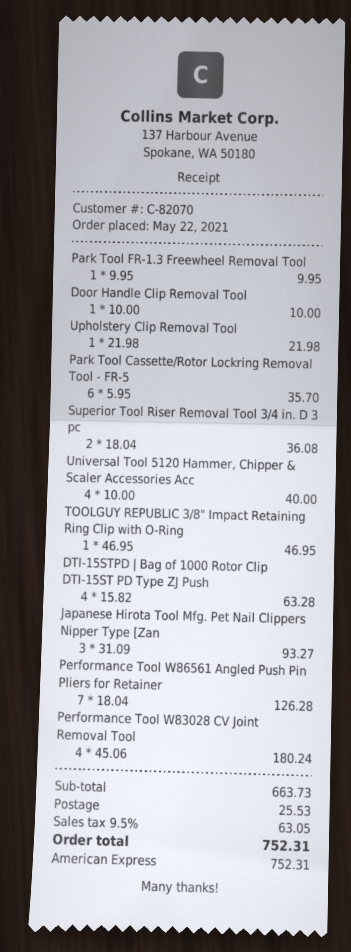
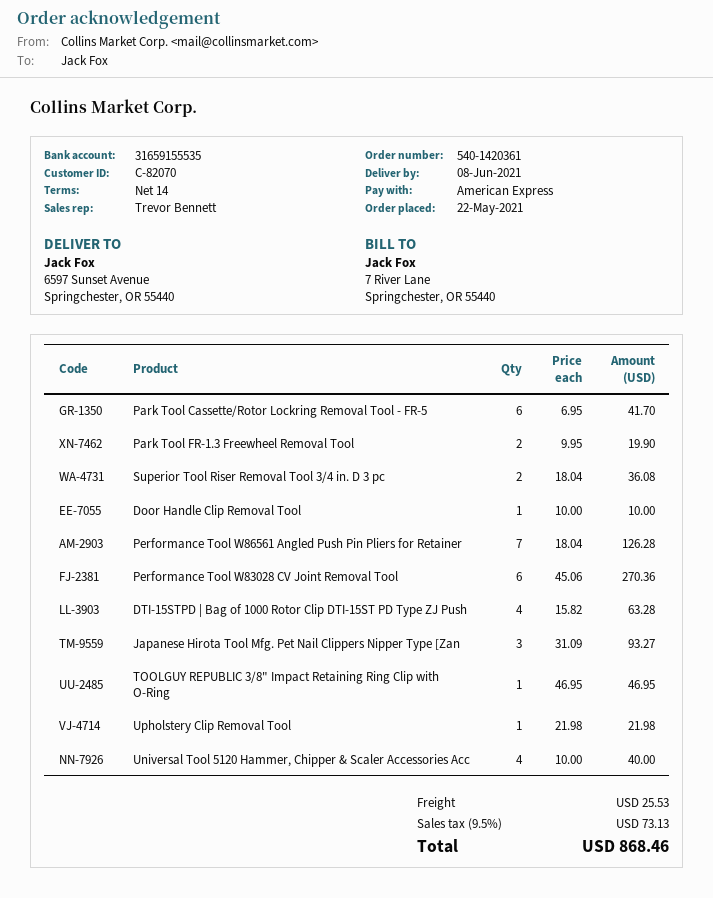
Park Tool FR-1.3 Freewheel Removal Tool: 1 x 9.95 = 9.95 -> 2 x 9.95 = 19.90
Park Tool Cassette/Rotor Lockring Removal Tool - FR-5: 6 x 5.95 = 35.70 -> 6 x 6.95 = 41.70
Performance Tool W83028 CV Joint Removal Tool: 4 x 45.06 = 180.24 -> 6 x 45.06 = 270.36
tax: 9.5% = 63.05 -> 9.5% = 73.13
total: 752.31 -> 868.46

